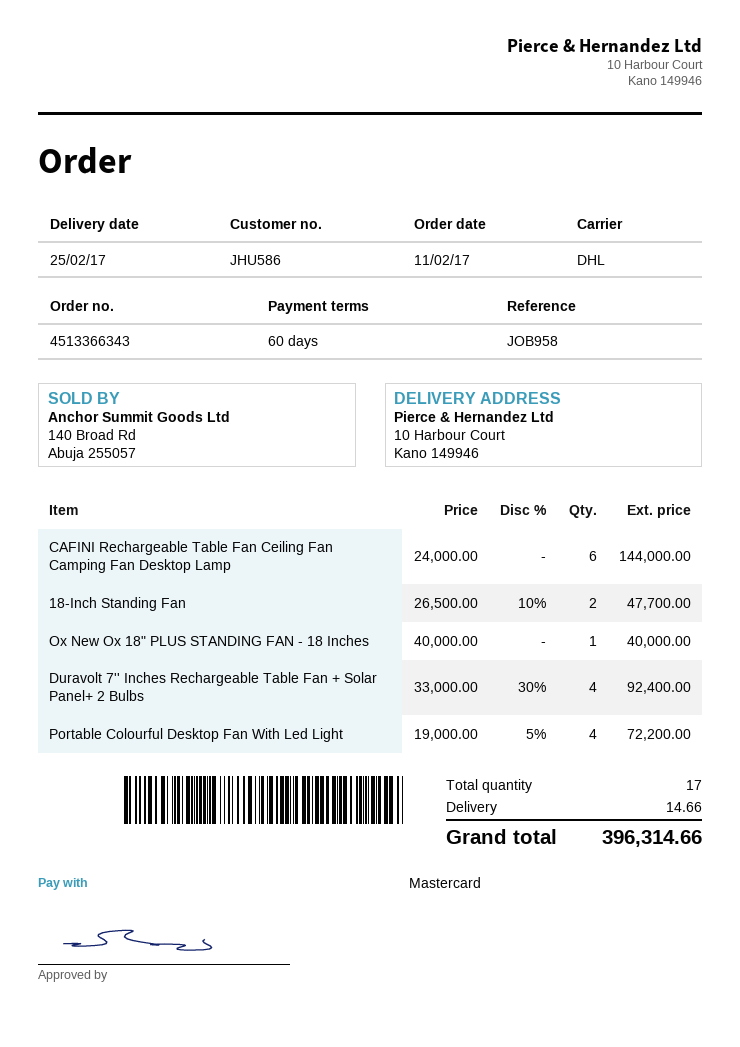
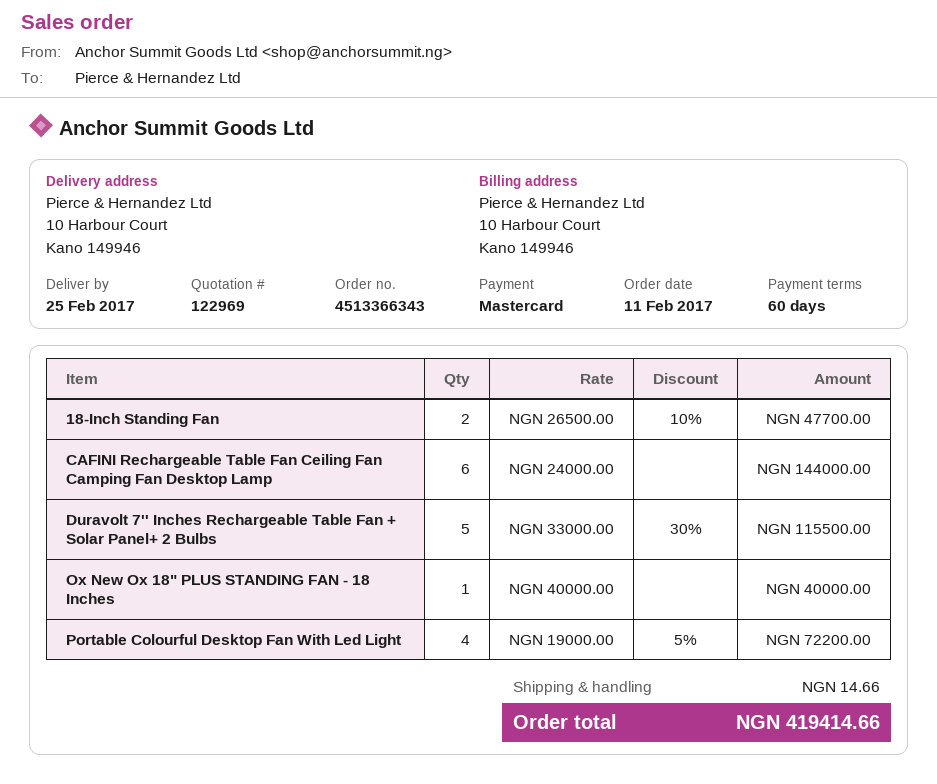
Duravolt 7'' Inches Rechargeable Table Fan + Solar Panel+ 2 Bulbs: 4 x 33000.00 - 30% = 92400.00 -> 5 x 33000.00 - 30% = 115500.00
total: 396314.66 -> 419414.66

